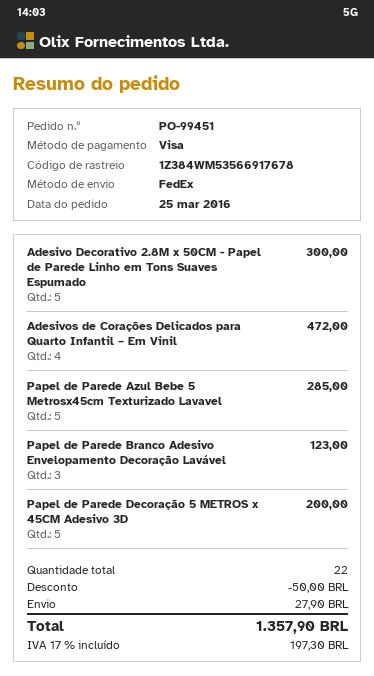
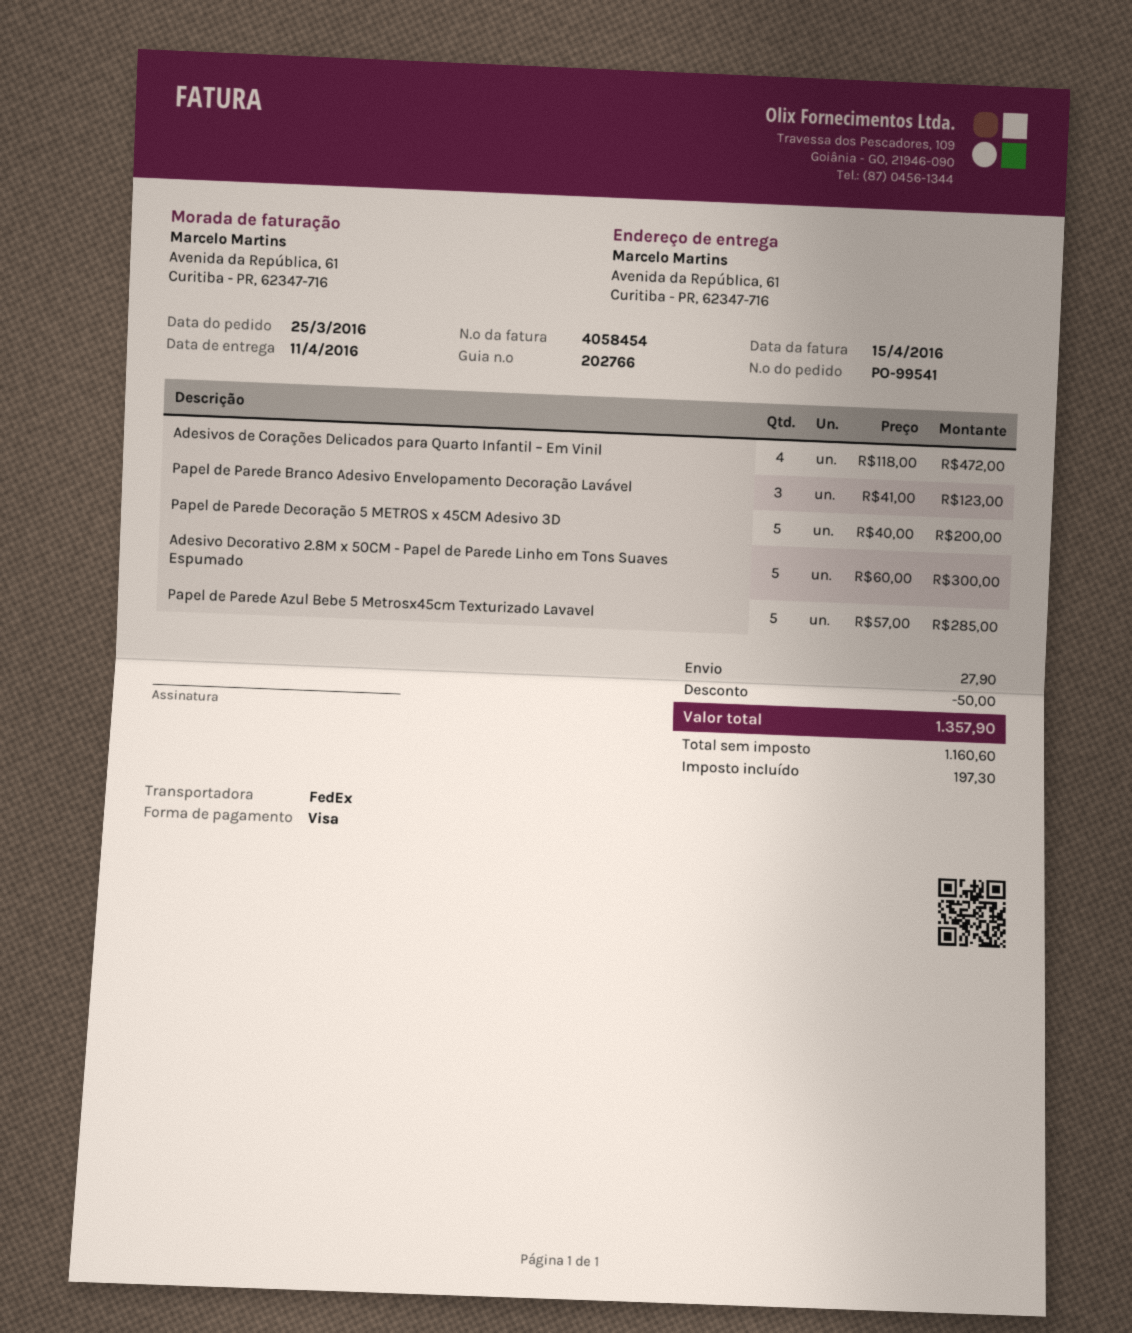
order number: PO-99451 -> PO-99541

